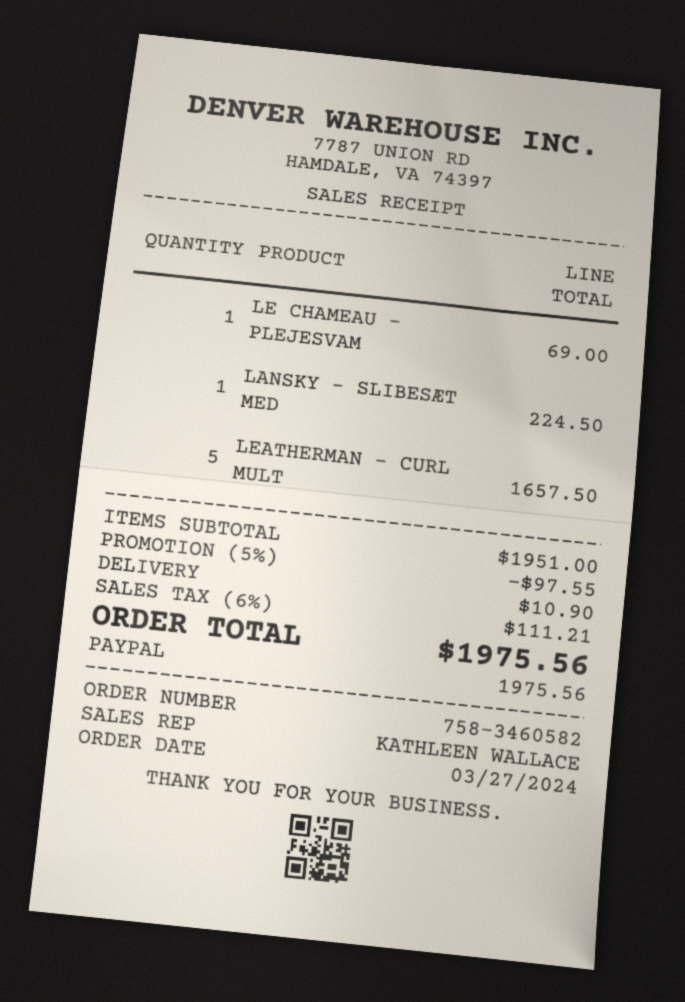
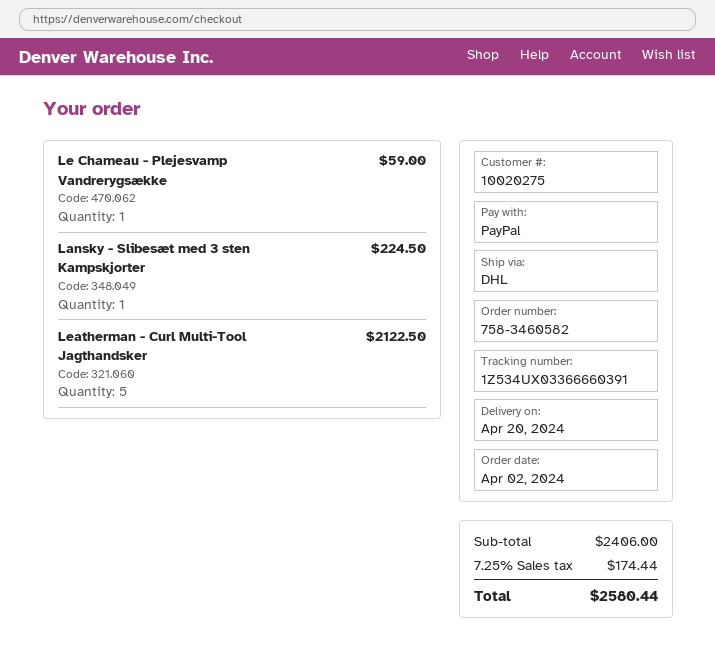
order date: 2024-03-27 -> 2024-04-02
LE CHAMEAU - PLEJESVAM: 1 for 69.00 -> 1 for 59.00
LEATHERMAN - CURL MULT: 5 for 1657.50 -> 5 for 2122.50
subtotal: 1951.00 -> 2406.00
discount: 5% = 97.55 -> none
shipping: 10.90 -> none
tax: 6% = 111.21 -> 7.25% = 174.44
total: 1975.56 -> 2580.44

